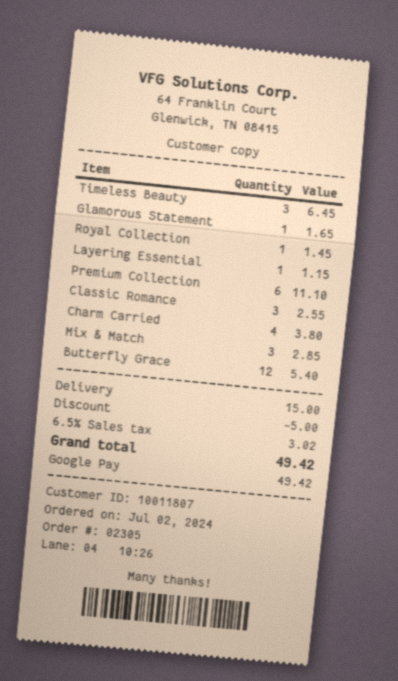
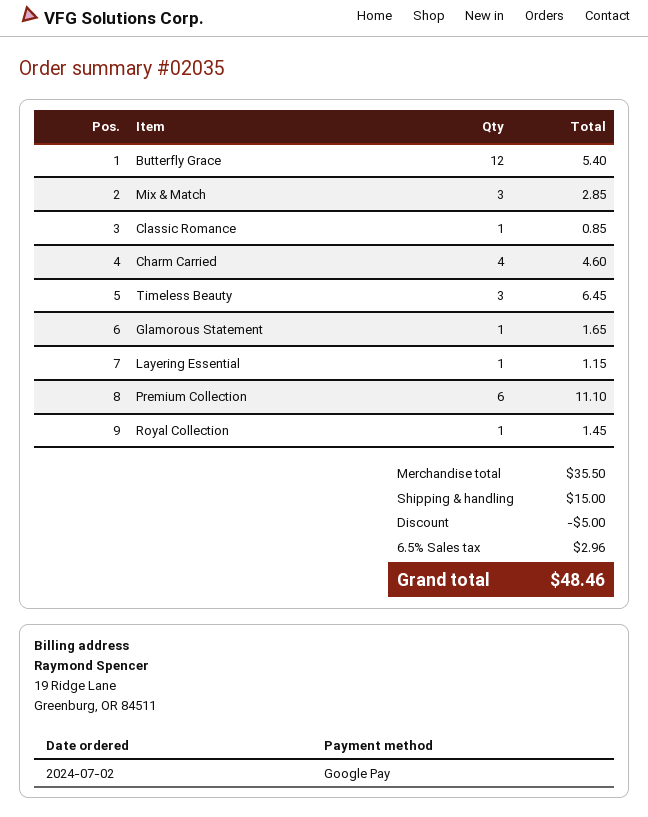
order number: 02305 -> 02035
Classic Romance: 3 for 2.55 -> 1 for 0.85
Charm Carried: 4 for 3.80 -> 4 for 4.60
tax: 6.5% = 3.02 -> 6.5% = 2.96
total: 49.42 -> 48.46

